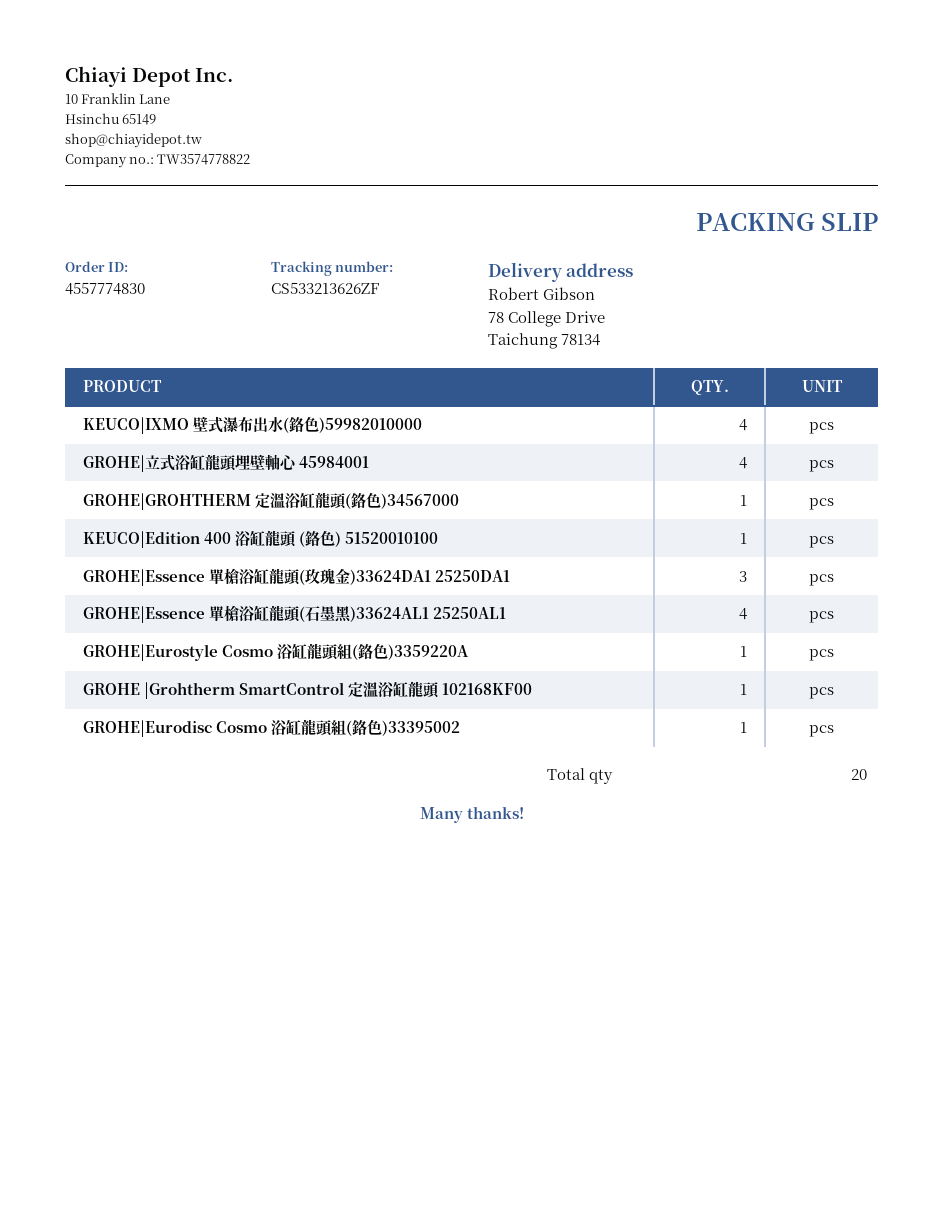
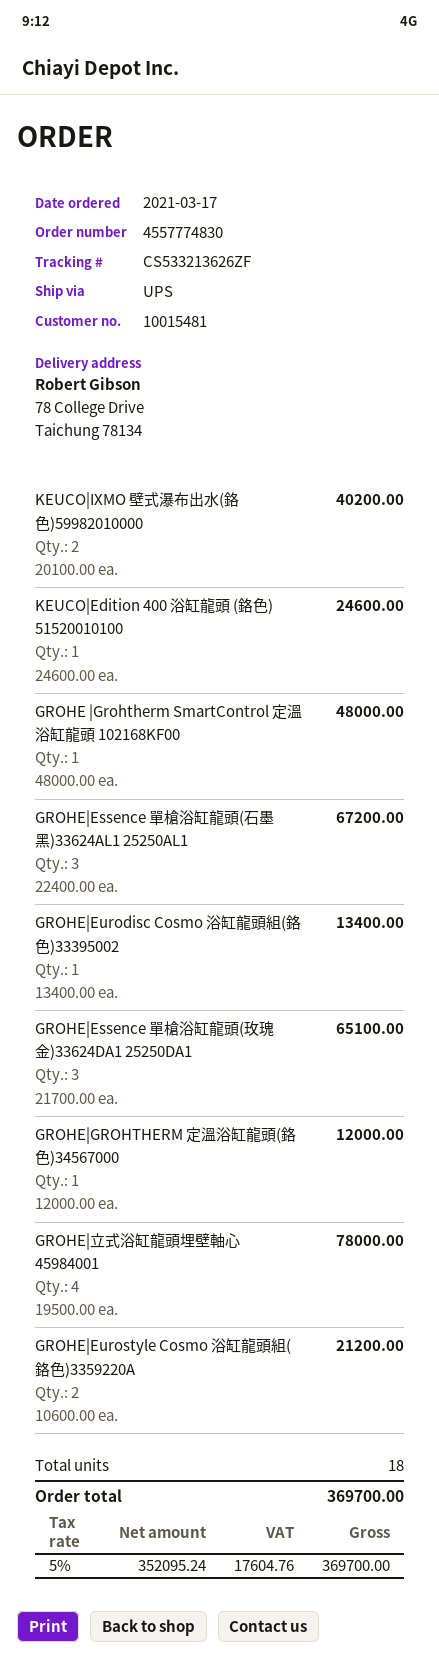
KEUCO|IXMO 壁式瀑布出水(鉻色)59982010000: 4 -> 2
GROHE|Essence 單槍浴缸龍頭(石墨黑)33624AL1 25250AL1: 4 -> 3
GROHE|Eurostyle Cosmo 浴缸龍頭組(鉻色)3359220A: 1 -> 2
total quantity: 20 -> 18

